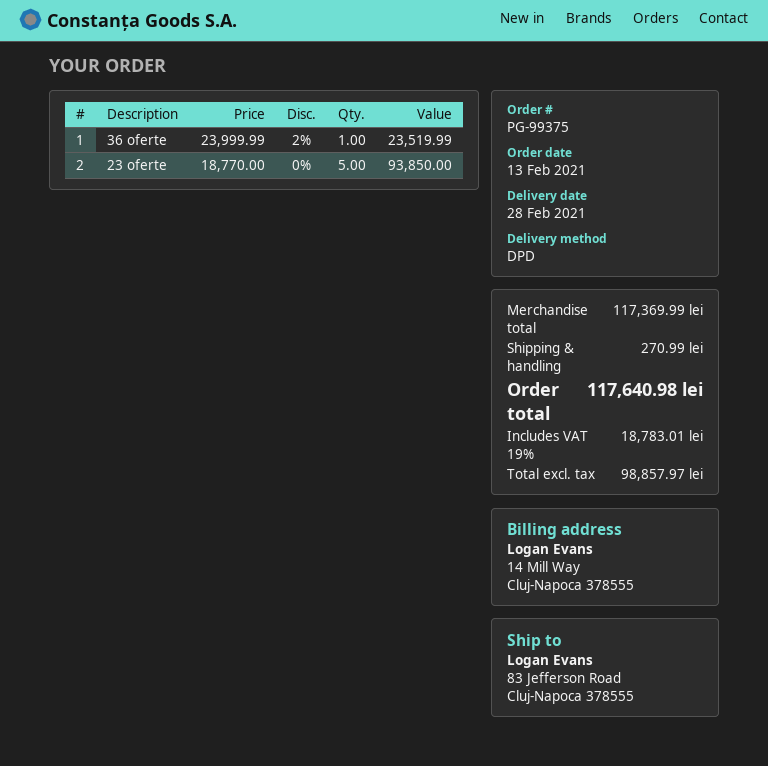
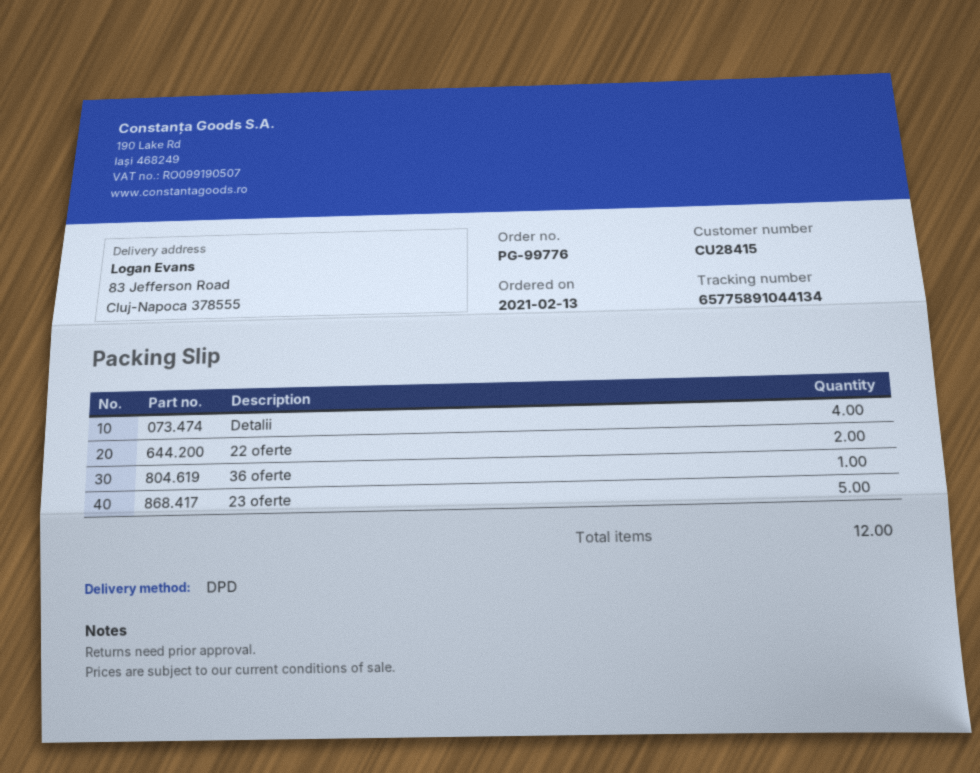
order number: PG-99375 -> PG-99776
Detalii: none -> 4
22 oferte: none -> 2

